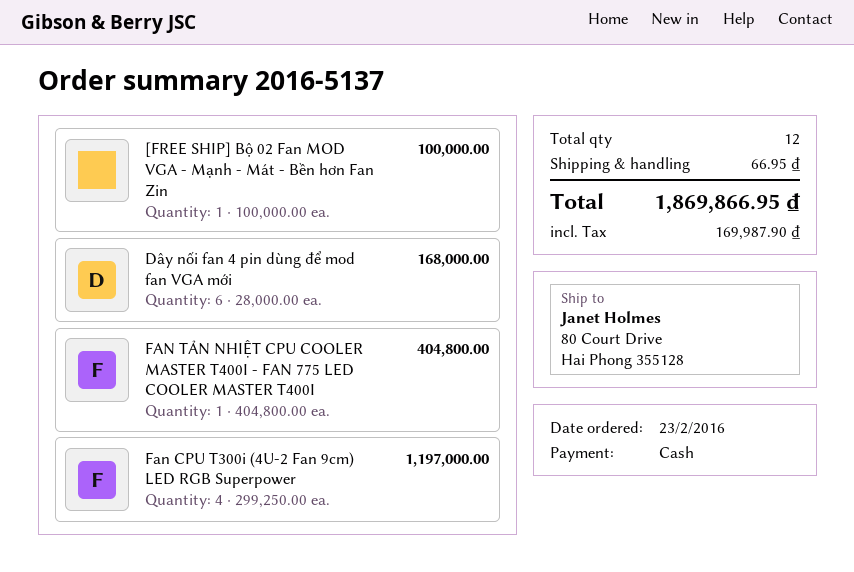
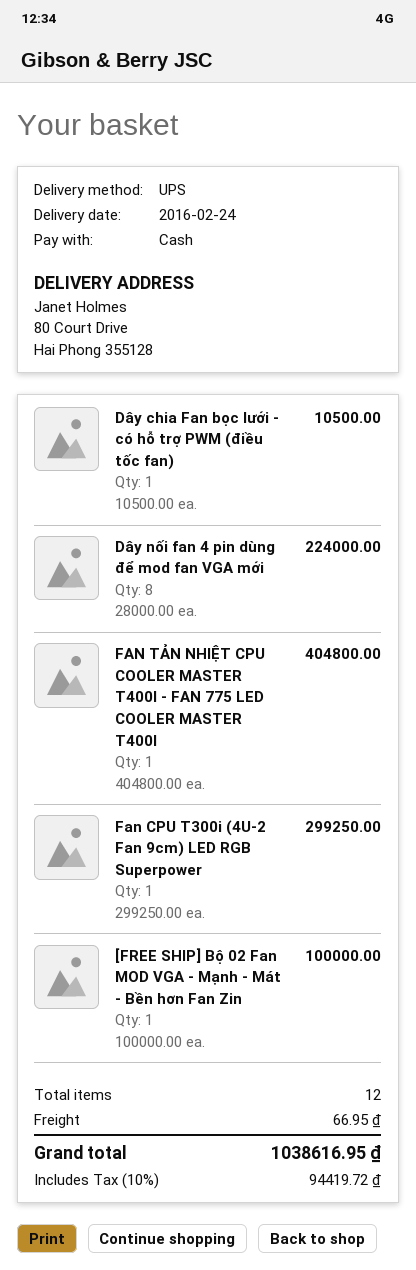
Dây nối fan 4 pin dùng để mod fan VGA mới: 6 x 28000.00 = 168000.00 -> 8 x 28000.00 = 224000.00
Fan CPU T300i (4U-2 Fan 9cm) LED RGB Superpower: 4 x 299250.00 = 1197000.00 -> 1 x 299250.00 = 299250.00
Dây chia Fan bọc lưới - có hỗ trợ PWM (điều tốc fan): none -> 1 x 10500.00 = 10500.00
tax: 169987.90 -> 94419.72
total: 1869866.95 -> 1038616.95

